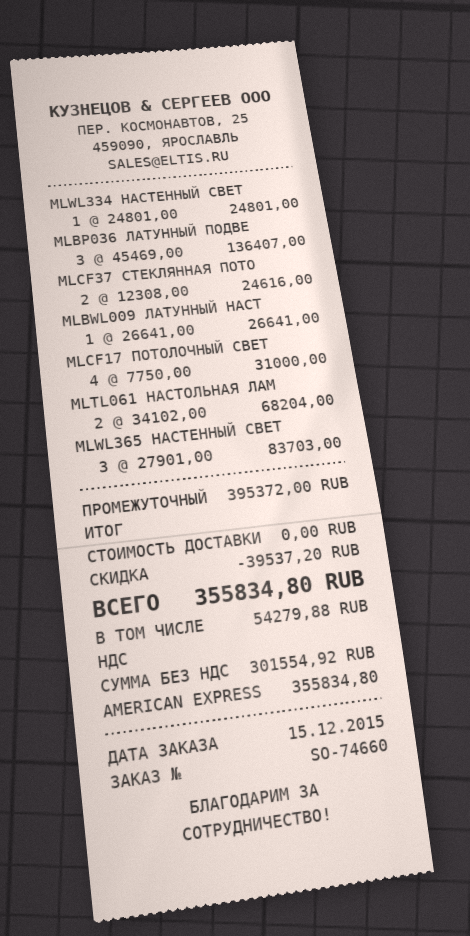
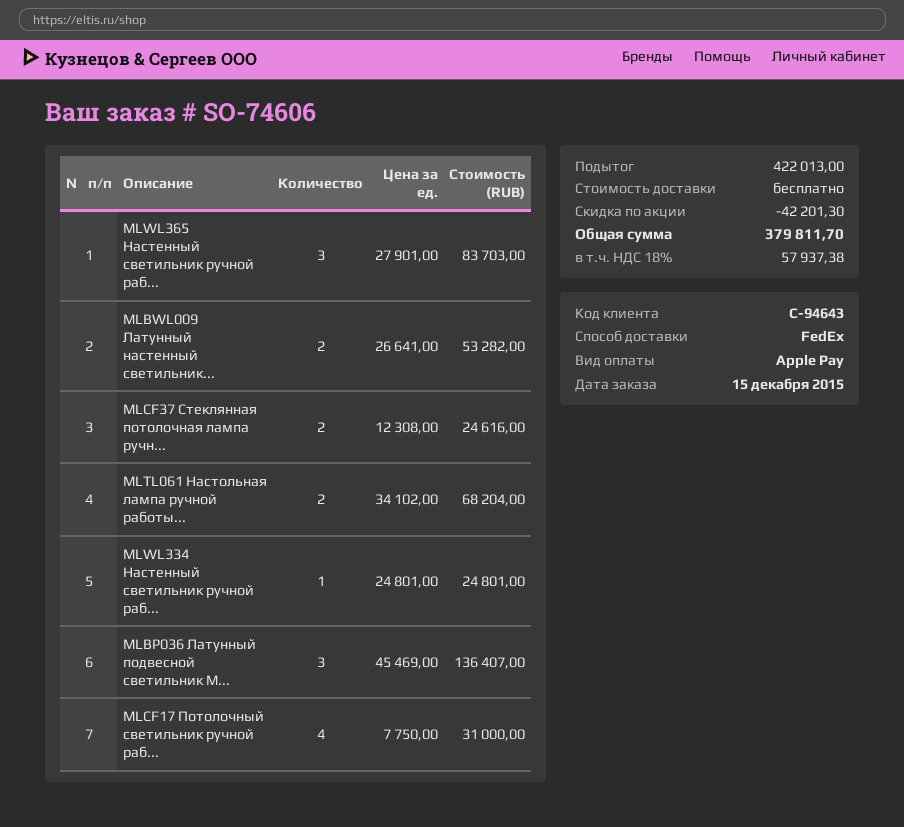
order number: SO-74660 -> SO-74606
payment method: American Express -> Apple Pay
MLBWL009 ЛАТУННЫЙ НАСТ: 1 x 26641.00 = 26641.00 -> 2 x 26641.00 = 53282.00
subtotal: 395372.00 -> 422013.00
discount: 39537.20 -> 42201.30
tax: 54279.88 -> 57937.38
total: 355834.80 -> 379811.70

